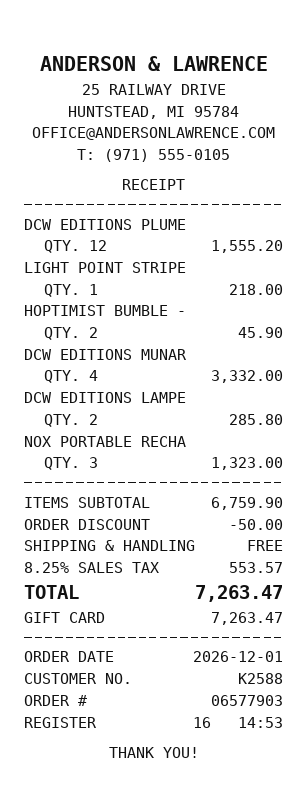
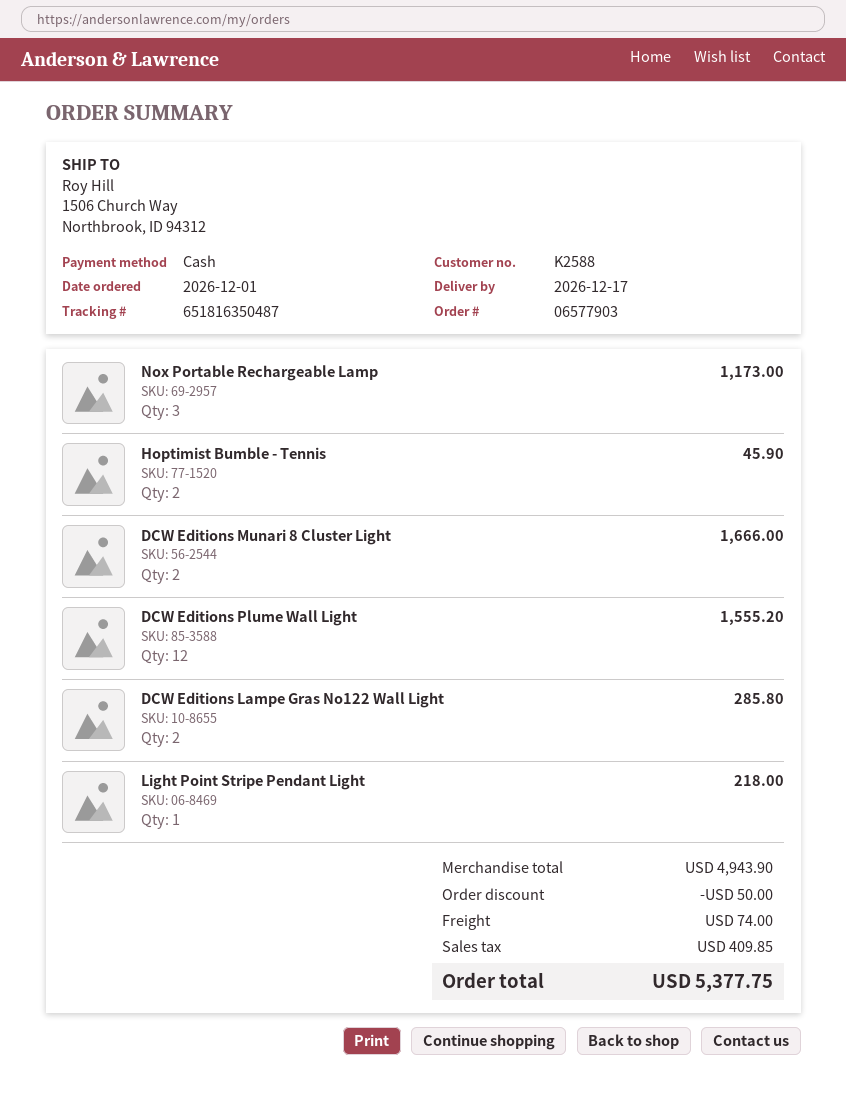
payment method: gift card -> cash
DCW EDITIONS MUNAR: 4 for 3332.00 -> 2 for 1666.00
NOX PORTABLE RECHA: 3 for 1323.00 -> 3 for 1173.00
subtotal: 6759.90 -> 4943.90
shipping: 0.00 -> 74.00
tax: 553.57 -> 409.85
total: 7263.47 -> 5377.75

